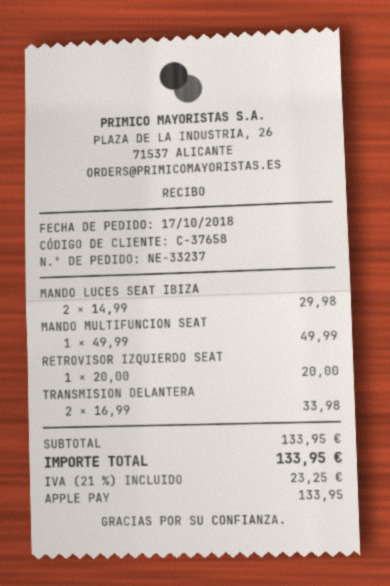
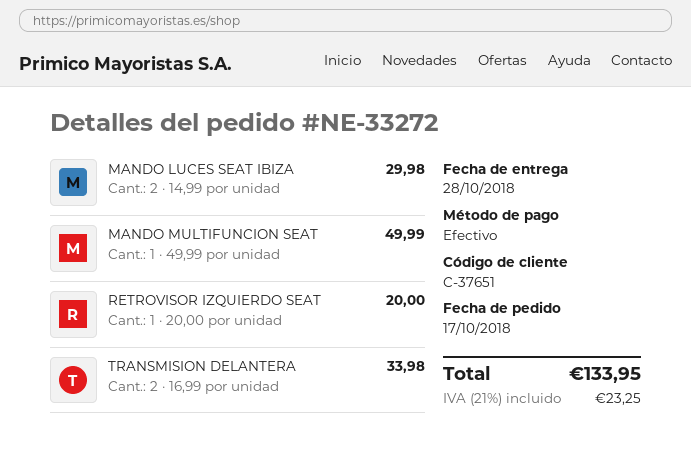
order number: NE-33237 -> NE-33272
customer number: C-37658 -> C-37651
payment method: Apple Pay -> cash

